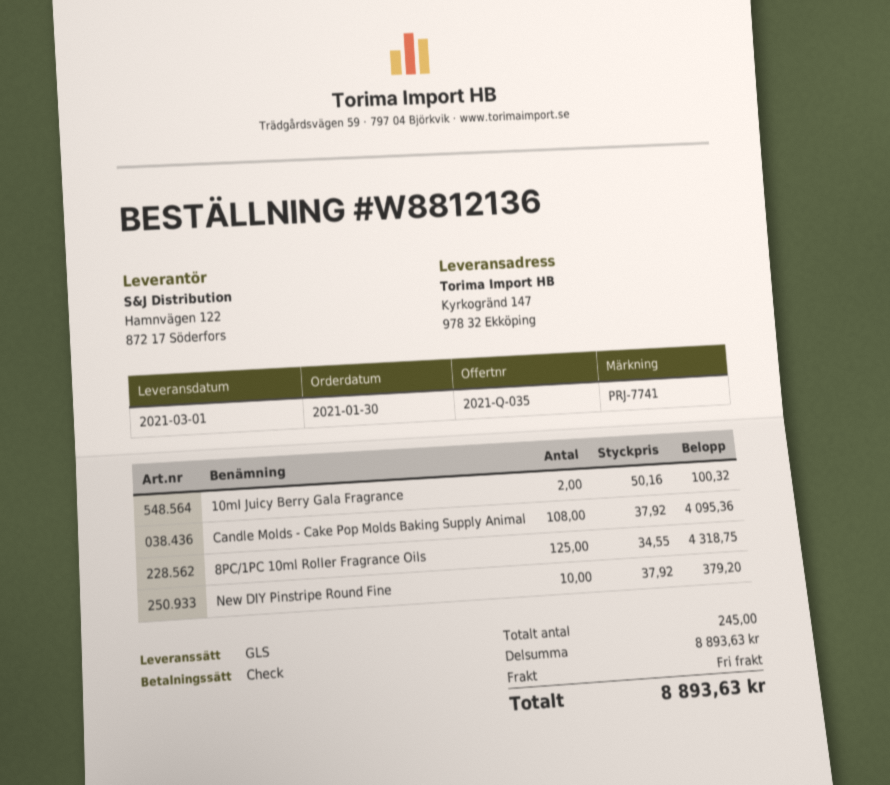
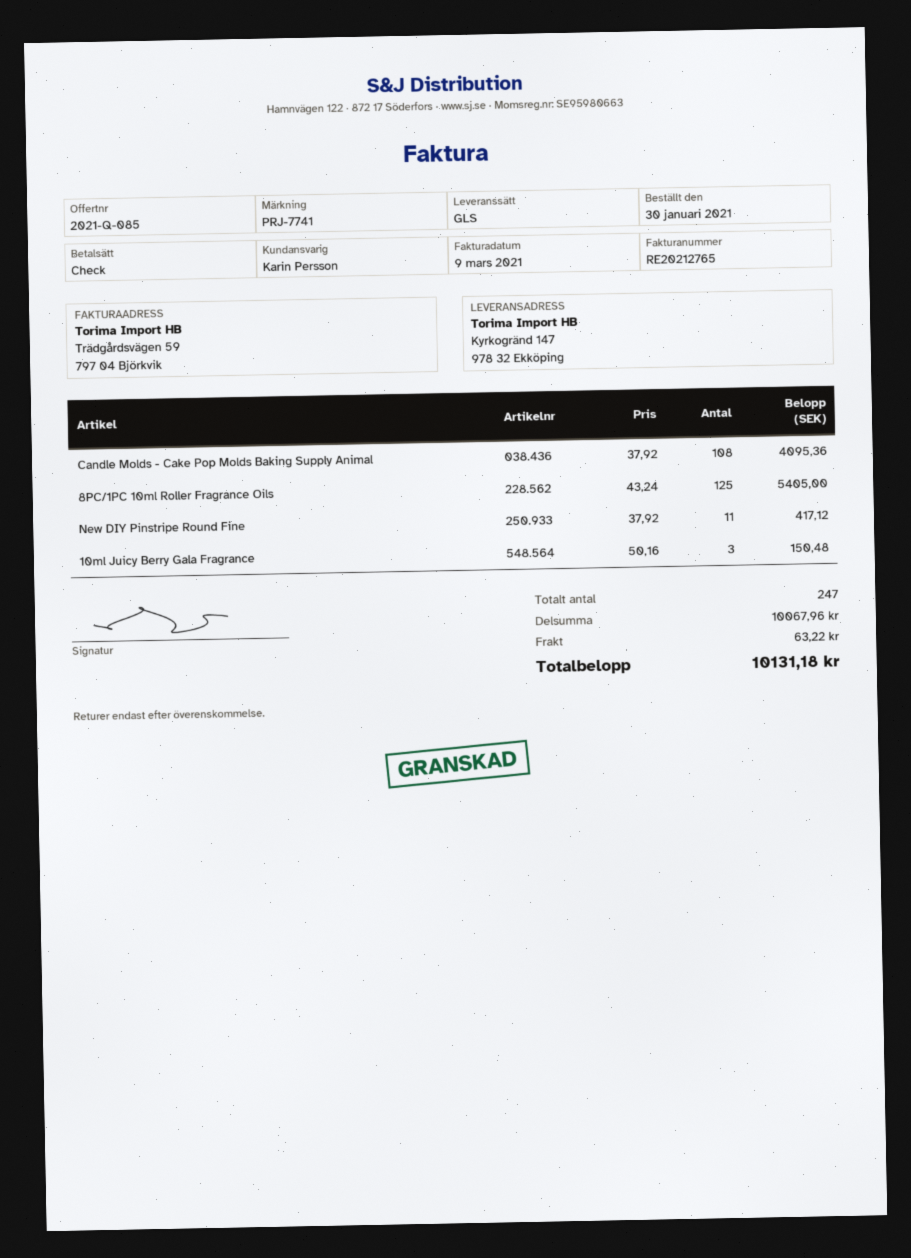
quote number: 2021-Q-035 -> 2021-Q-085
10ml Juicy Berry Gala Fragrance: 2 x 50.16 = 100.32 -> 3 x 50.16 = 150.48
8PC/1PC 10ml Roller Fragrance Oils: 125 x 34.55 = 4318.75 -> 125 x 43.24 = 5405.00
New DIY Pinstripe Round Fine: 10 x 37.92 = 379.20 -> 11 x 37.92 = 417.12
total quantity: 245 -> 247
subtotal: 8893.63 -> 10067.96
shipping: 0.00 -> 63.22
total: 8893.63 -> 10131.18

